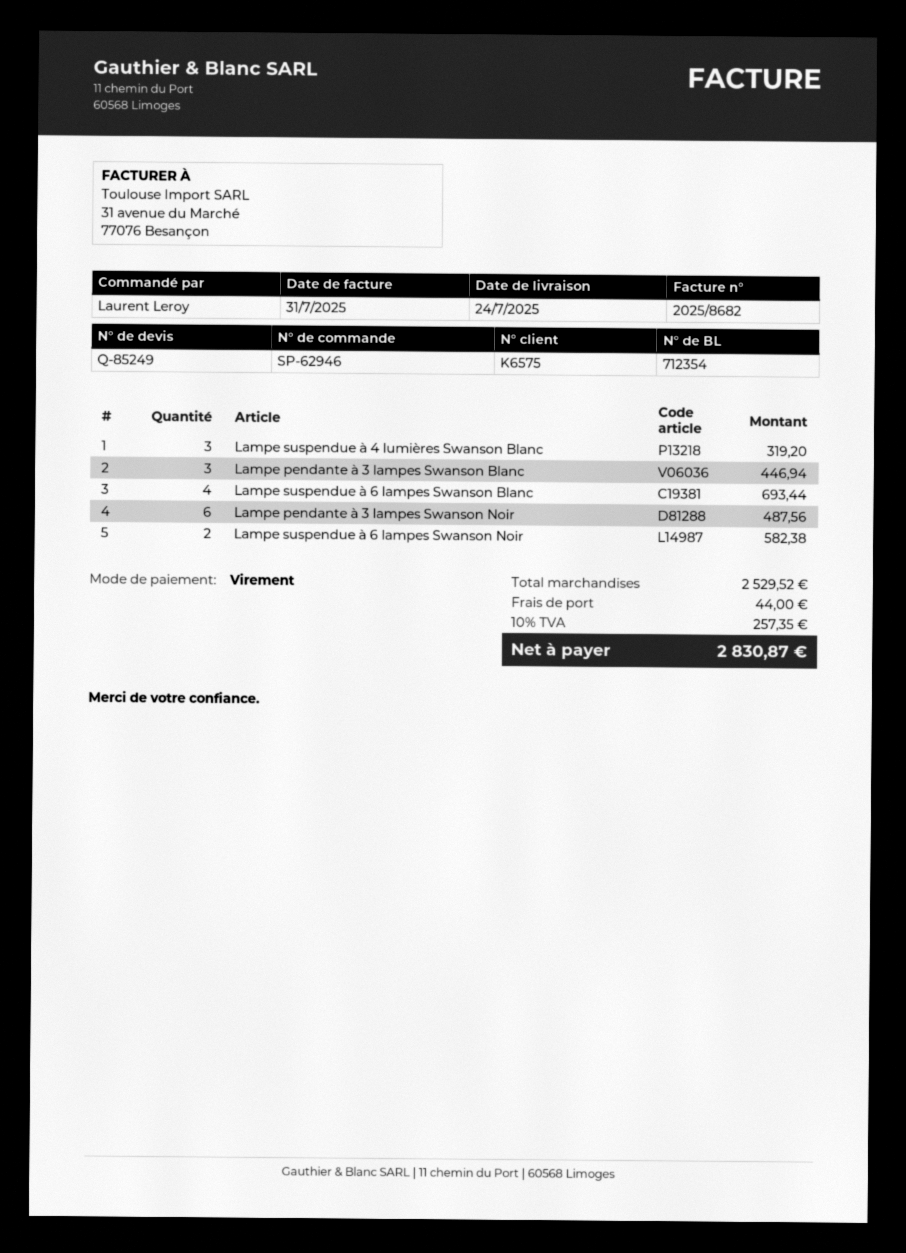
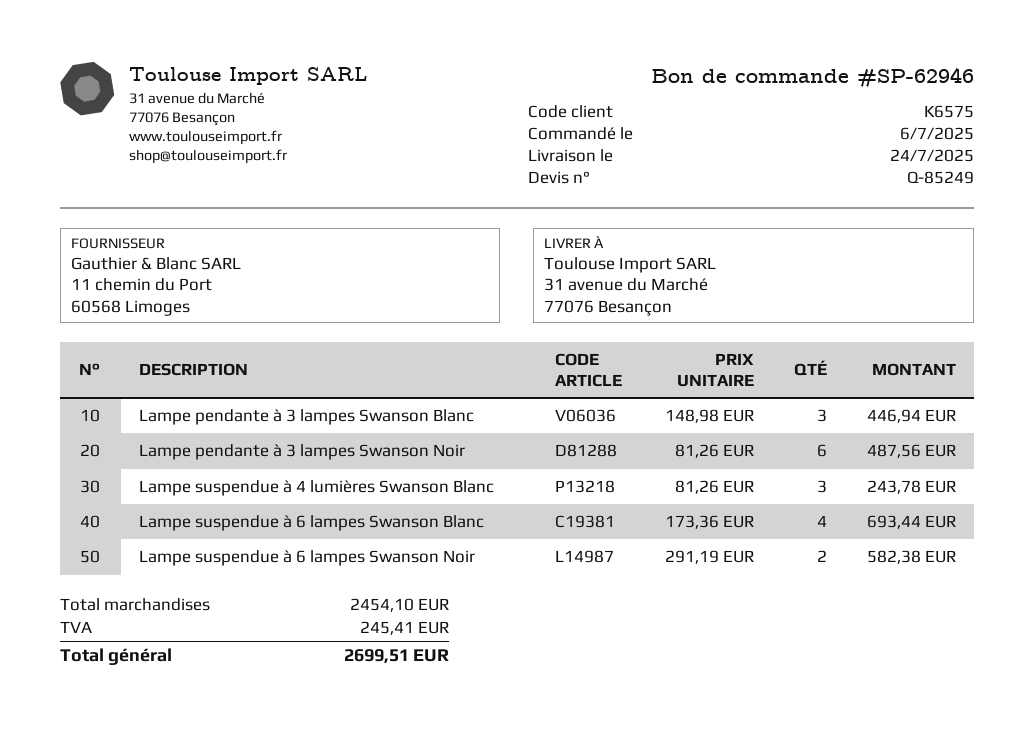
Lampe suspendue à 4 lumières Swanson Blanc: 3 for 319.20 -> 3 for 243.78
subtotal: 2529.52 -> 2454.10
shipping: 44.00 -> none
tax: 257.35 -> 245.41
total: 2830.87 -> 2699.51

